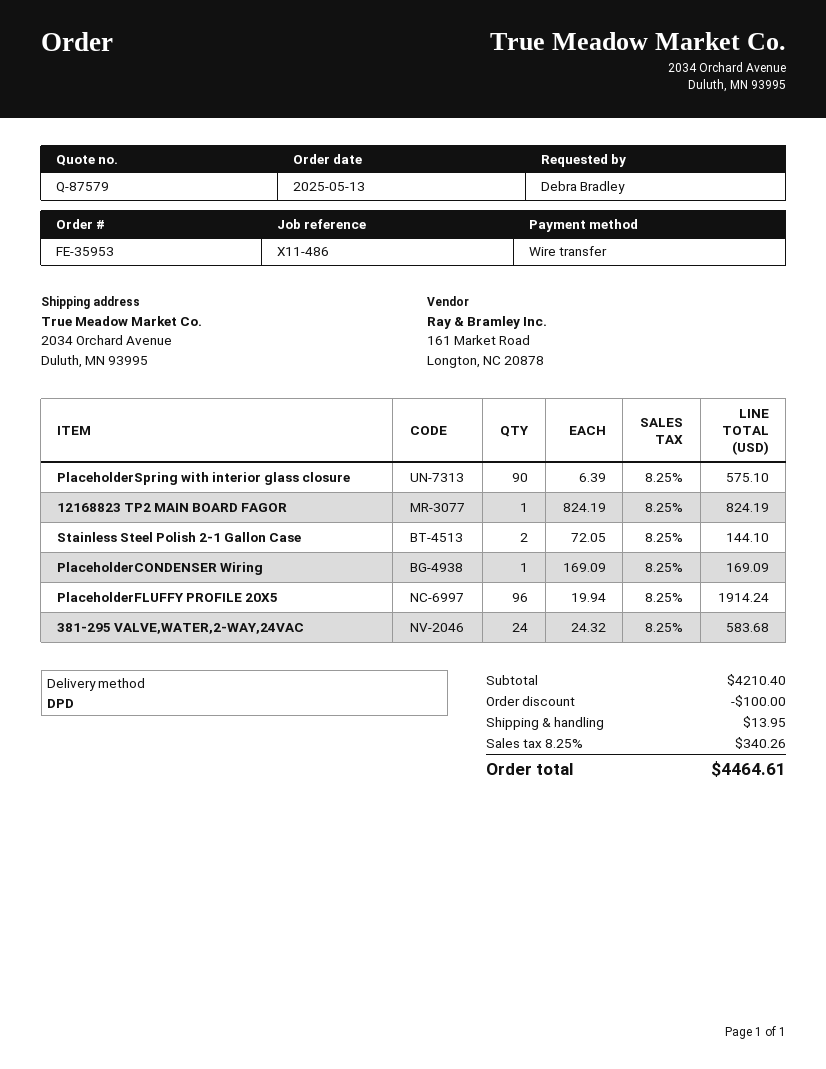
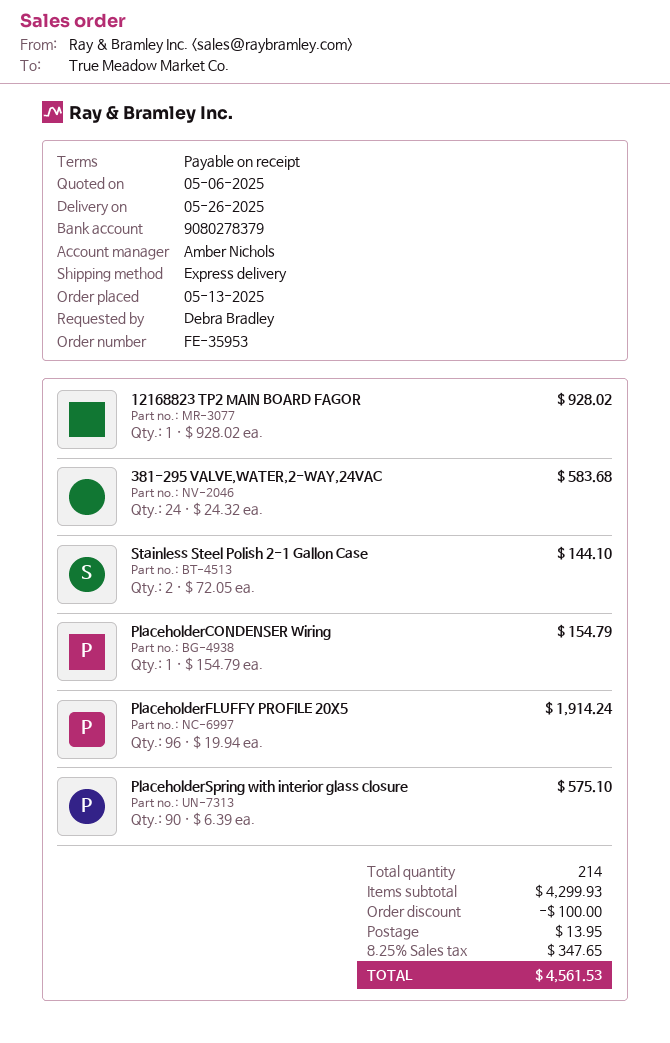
shipping method: DPD -> express
12168823 TP2 MAIN BOARD FAGOR: 1 x 824.19 = 824.19 -> 1 x 928.02 = 928.02
PlaceholderCONDENSER Wiring: 1 x 169.09 = 169.09 -> 1 x 154.79 = 154.79
subtotal: 4210.40 -> 4299.93
tax: 8.25% = 340.26 -> 8.25% = 347.65
total: 4464.61 -> 4561.53

